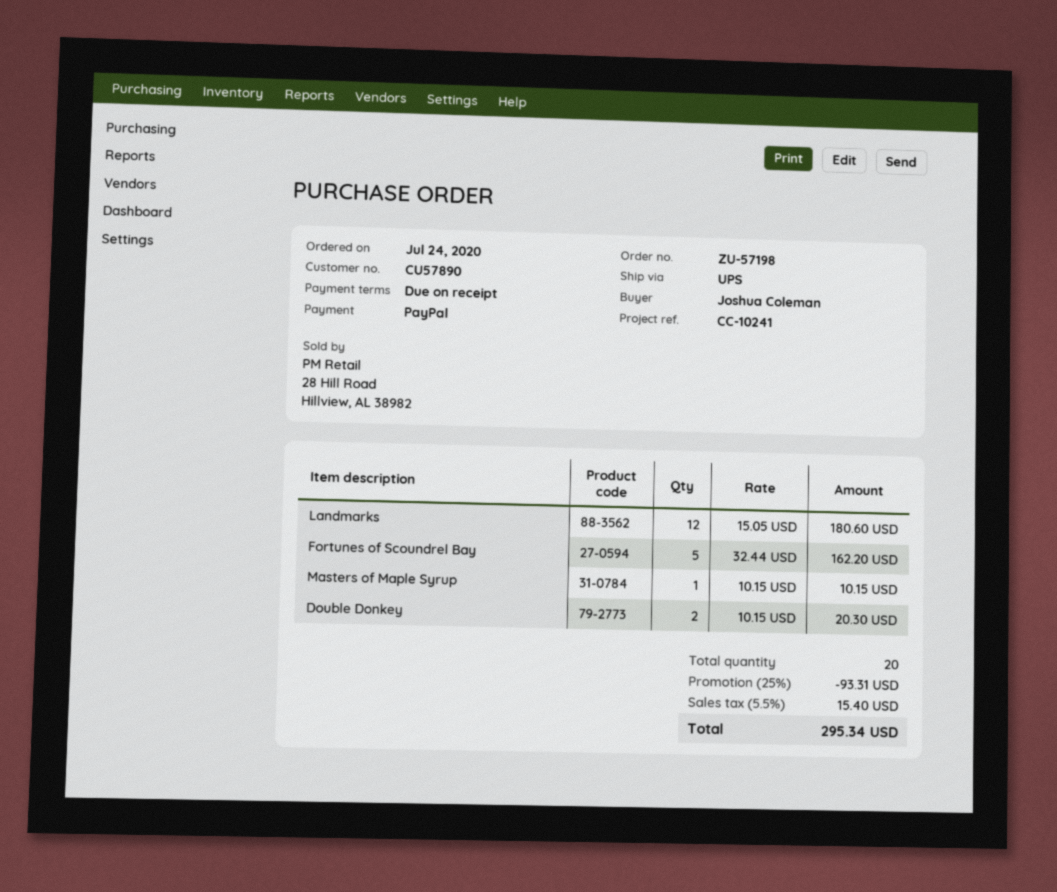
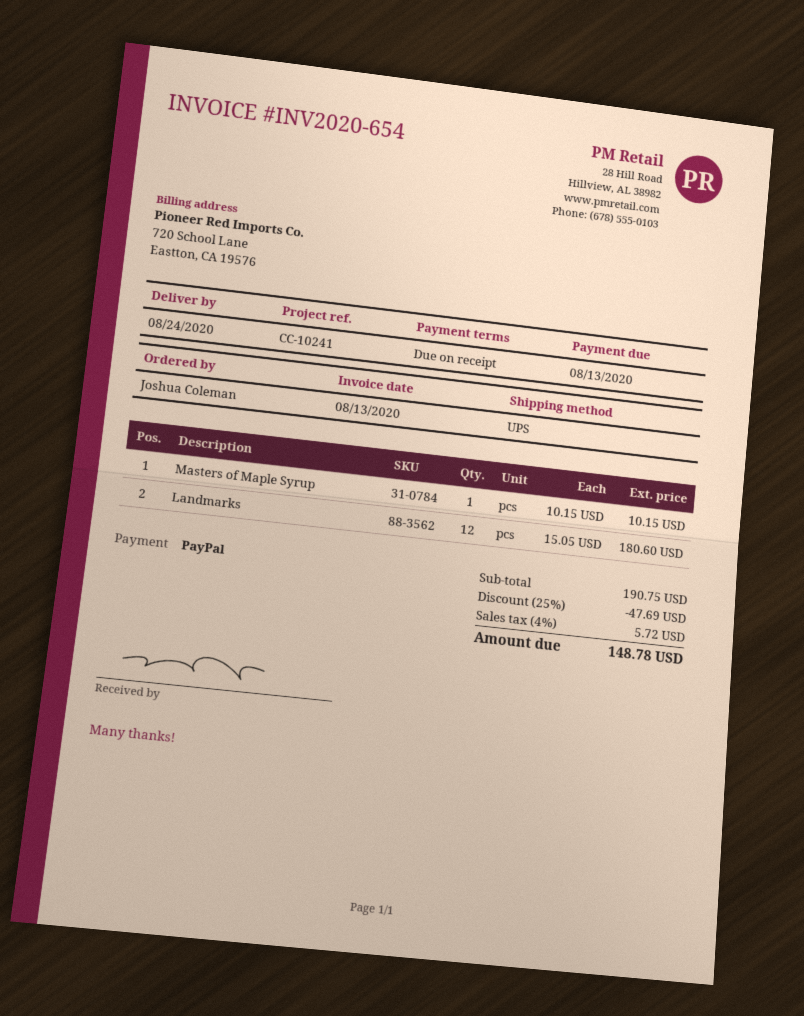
Fortunes of Scoundrel Bay: 5 x 32.44 = 162.20 -> none
Double Donkey: 2 x 10.15 = 20.30 -> none
discount: 25% = 93.31 -> 25% = 47.69
tax: 5.5% = 15.40 -> 4% = 5.72
total: 295.34 -> 148.78

